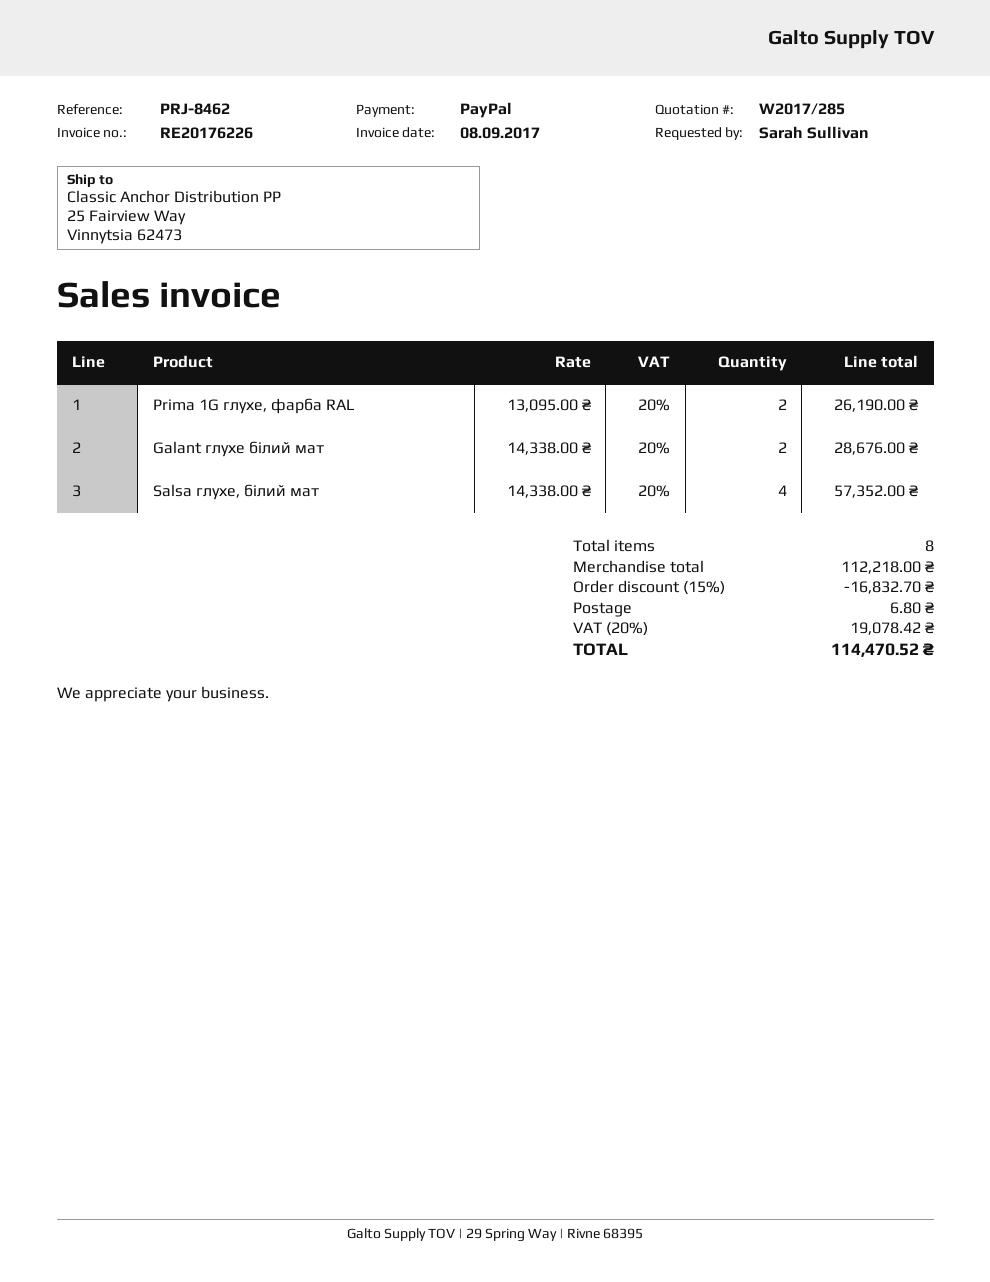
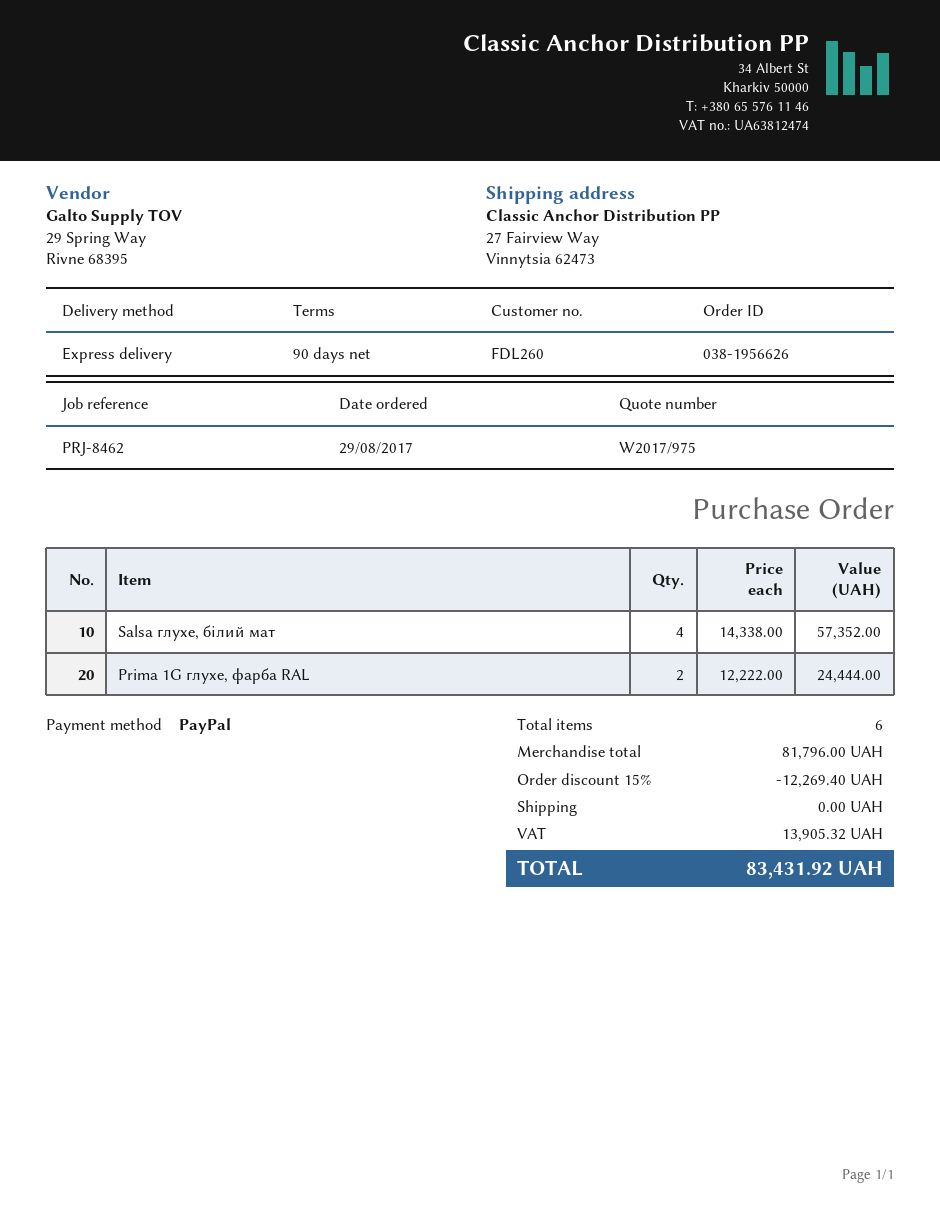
quote number: W2017/285 -> W2017/975
ship to: 25 Fairview Way, Vinnytsia 62473 -> 27 Fairview Way, Vinnytsia 62473
Prima 1G глухе, фарба RAL: 2 x 13095.00 = 26190.00 -> 2 x 12222.00 = 24444.00
Galant глухе білий мат: 2 x 14338.00 = 28676.00 -> none
total quantity: 8 -> 6
subtotal: 112218.00 -> 81796.00
discount: 15% = 16832.70 -> 15% = 12269.40
shipping: 6.80 -> 0.00
tax: 19078.42 -> 13905.32
total: 114470.52 -> 83431.92

